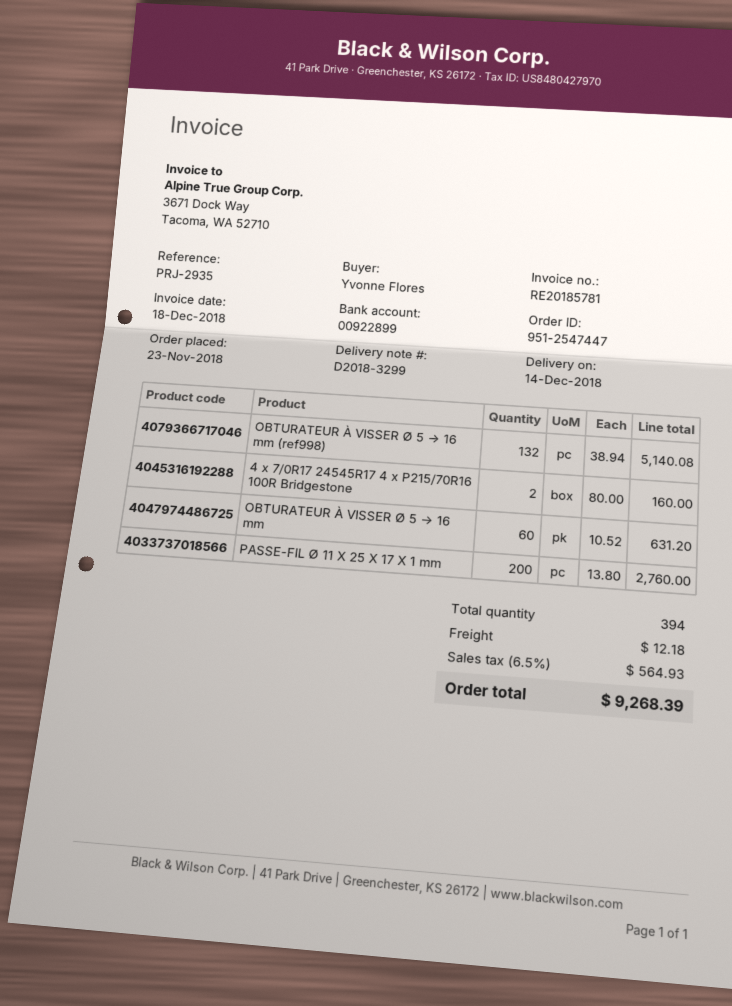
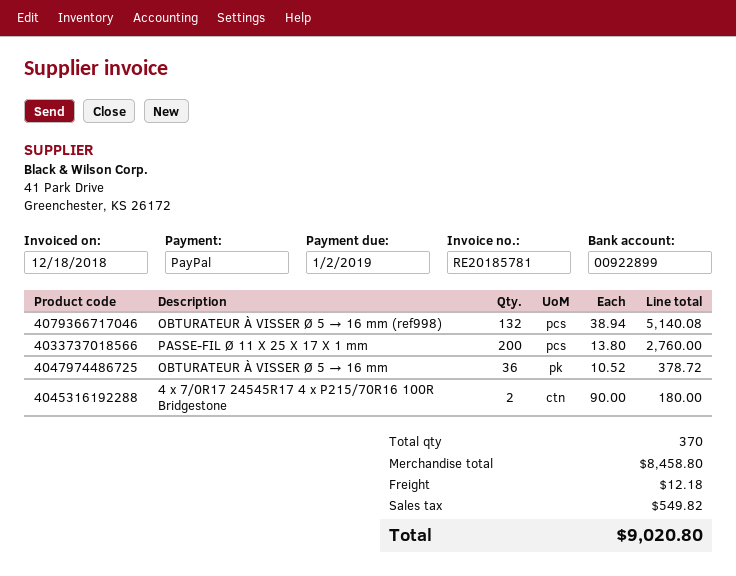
4 x 7/0R17 24545R17 4 x P215/70R16 100R Bridgestone: 2 x 80.00 = 160.00 -> 2 x 90.00 = 180.00
OBTURATEUR À VISSER Ø 5 → 16 mm: 60 x 10.52 = 631.20 -> 36 x 10.52 = 378.72
total quantity: 394 -> 370
tax: 564.93 -> 549.82
total: 9268.39 -> 9020.80

